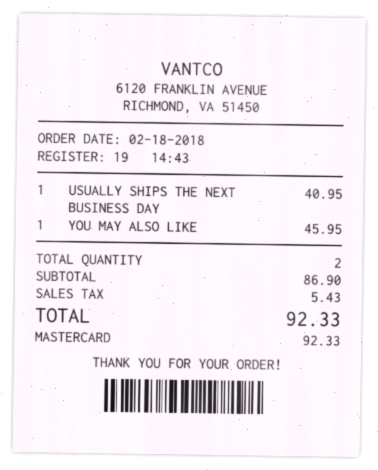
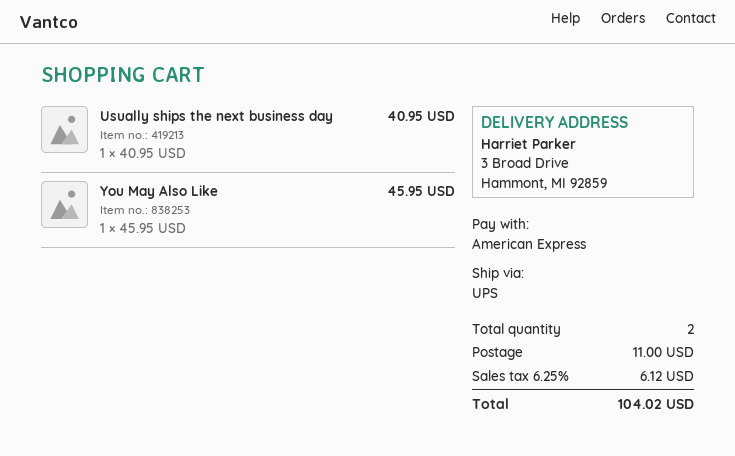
payment method: Mastercard -> American Express
shipping: none -> 11.00
tax: 5.43 -> 6.12
total: 92.33 -> 104.02

